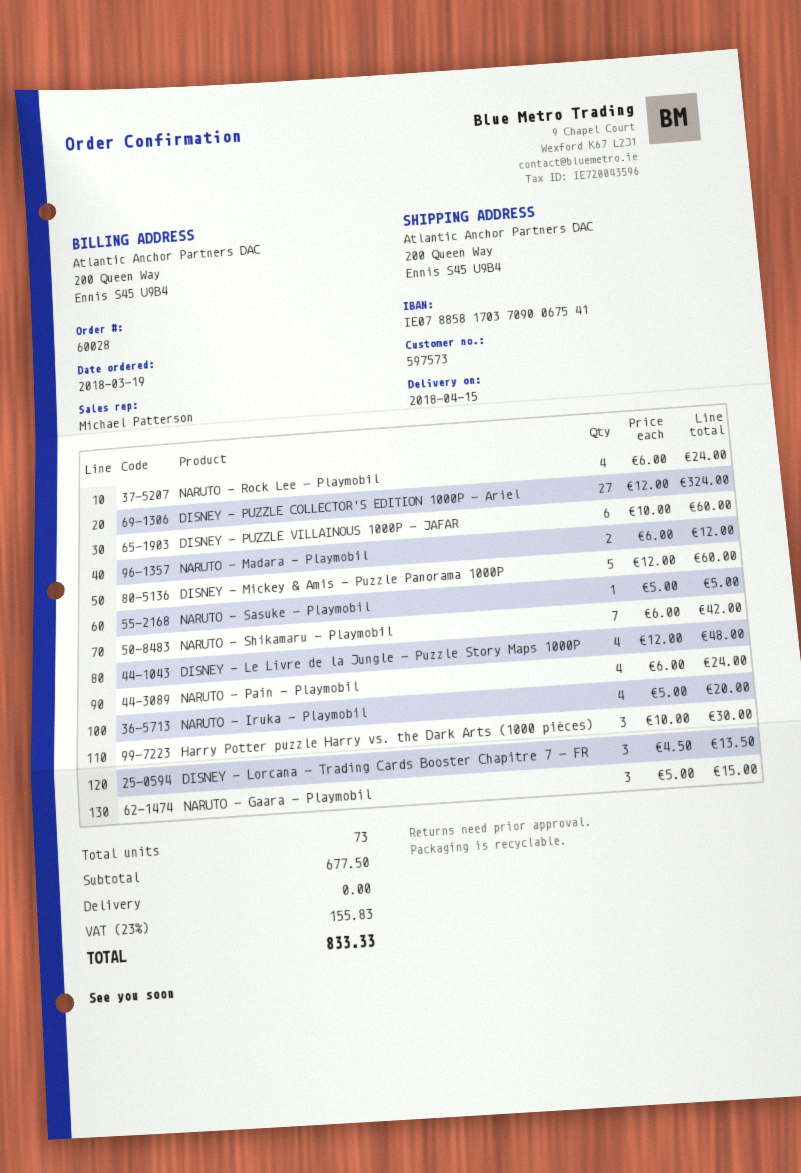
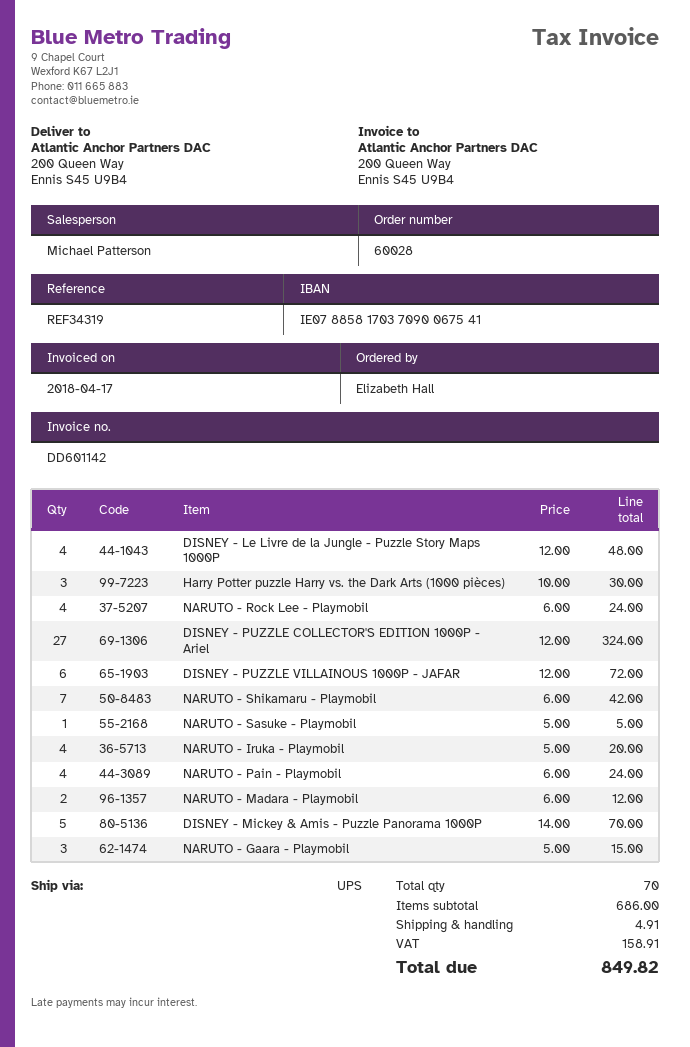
DISNEY - PUZZLE VILLAINOUS 1000P - JAFAR: 6 x 10.00 = 60.00 -> 6 x 12.00 = 72.00
DISNEY - Mickey & Amis - Puzzle Panorama 1000P: 5 x 12.00 = 60.00 -> 5 x 14.00 = 70.00
DISNEY - Lorcana - Trading Cards Booster Chapitre 7 - FR: 3 x 4.50 = 13.50 -> none
total quantity: 73 -> 70
subtotal: 677.50 -> 686.00
shipping: 0.00 -> 4.91
tax: 155.83 -> 158.91
total: 833.33 -> 849.82

